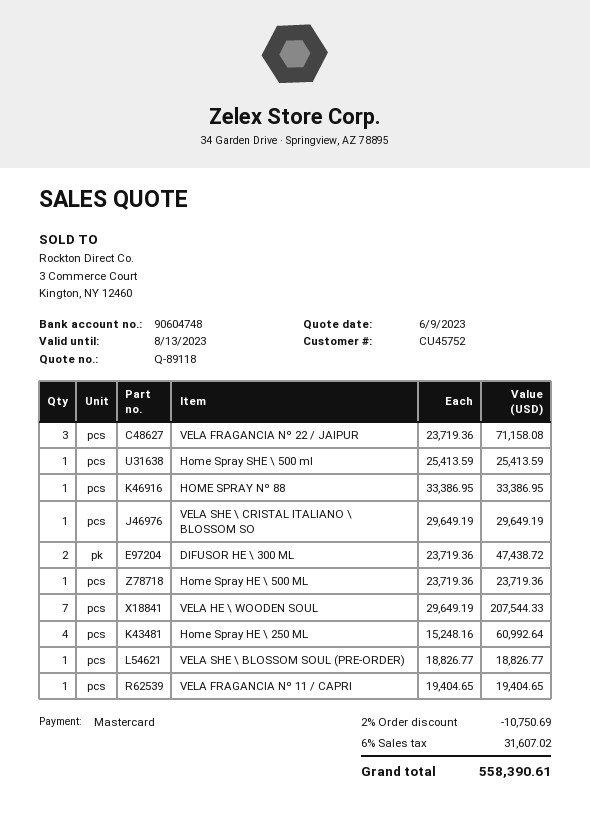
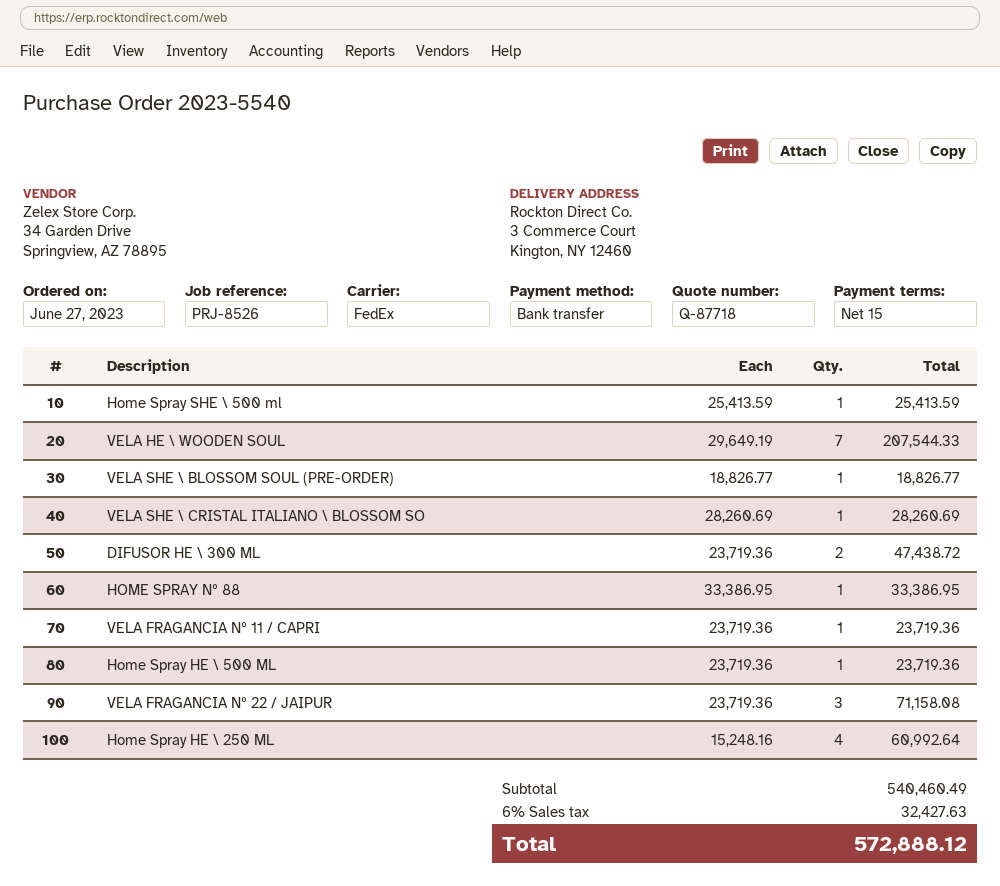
quote number: Q-89118 -> Q-87718
payment method: Mastercard -> bank transfer
VELA SHE \ CRISTAL ITALIANO \ BLOSSOM SO: 1 x 29649.19 = 29649.19 -> 1 x 28260.69 = 28260.69
VELA FRAGANCIA Nº 11 / CAPRI: 1 x 19404.65 = 19404.65 -> 1 x 23719.36 = 23719.36
discount: 2% = 10750.69 -> none
tax: 6% = 31607.02 -> 6% = 32427.63
total: 558390.61 -> 572888.12

